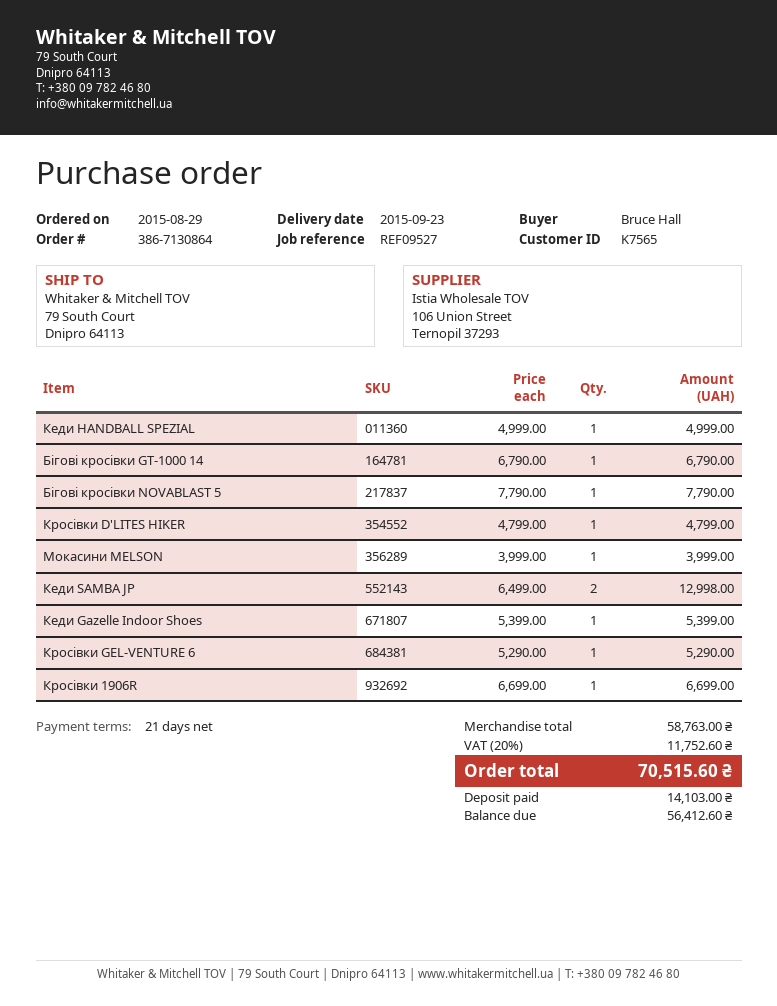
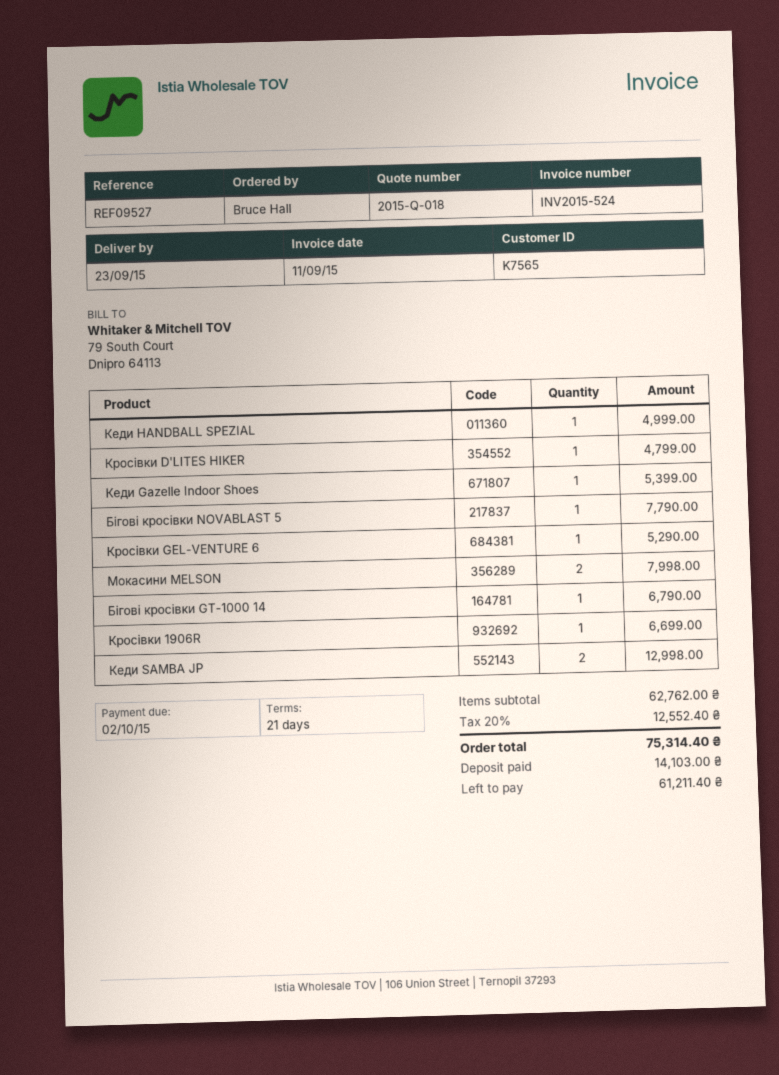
Мокасини MELSON: 1 for 3999.00 -> 2 for 7998.00
subtotal: 58763.00 -> 62762.00
tax: 20% = 11752.60 -> 20% = 12552.40
total: 70515.60 -> 75314.40
balance: 56412.60 -> 61211.40

